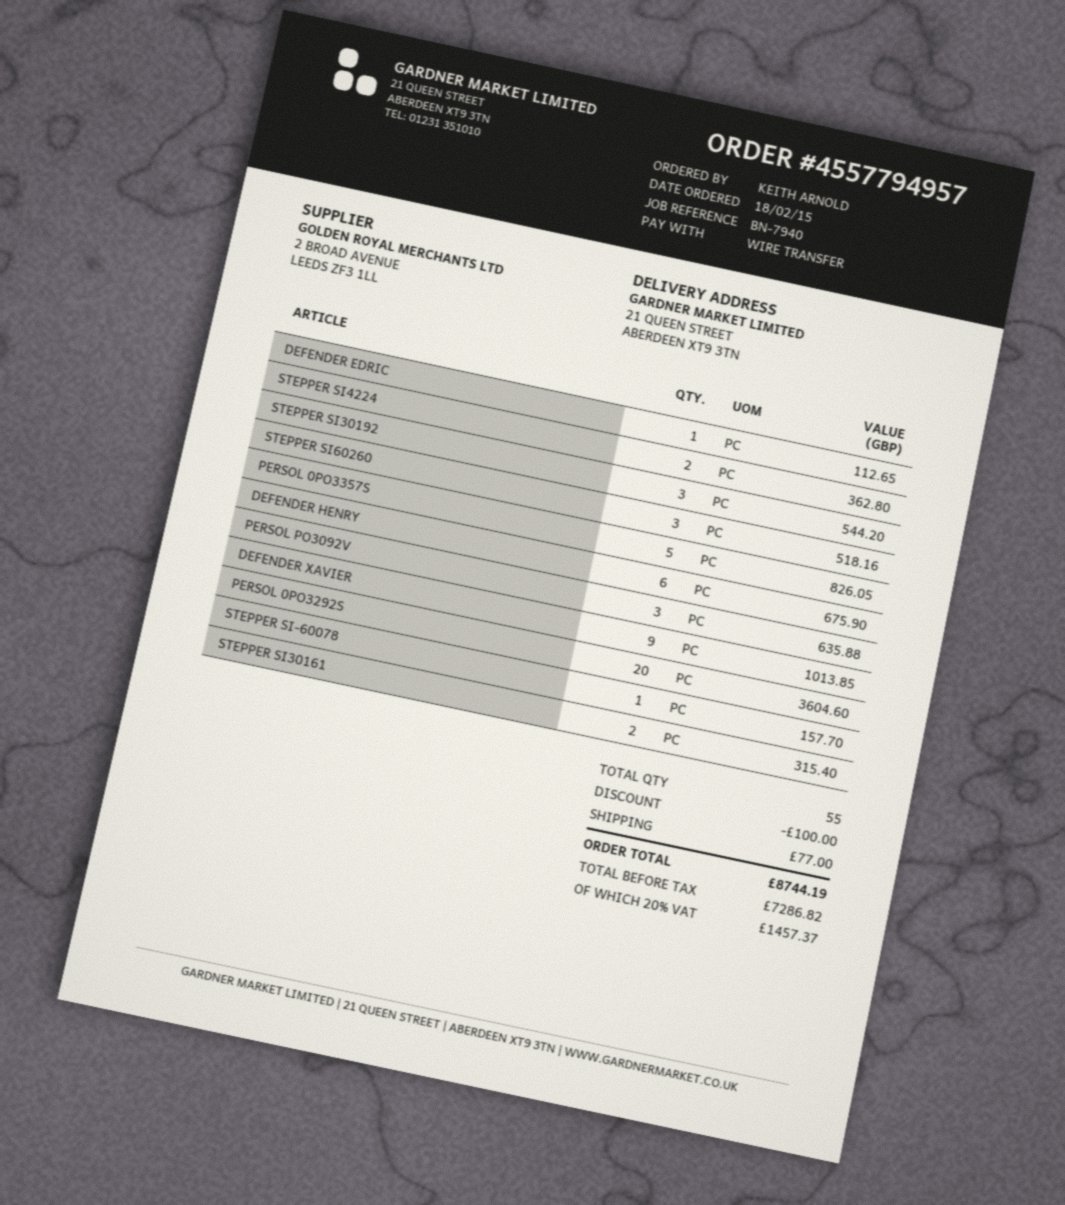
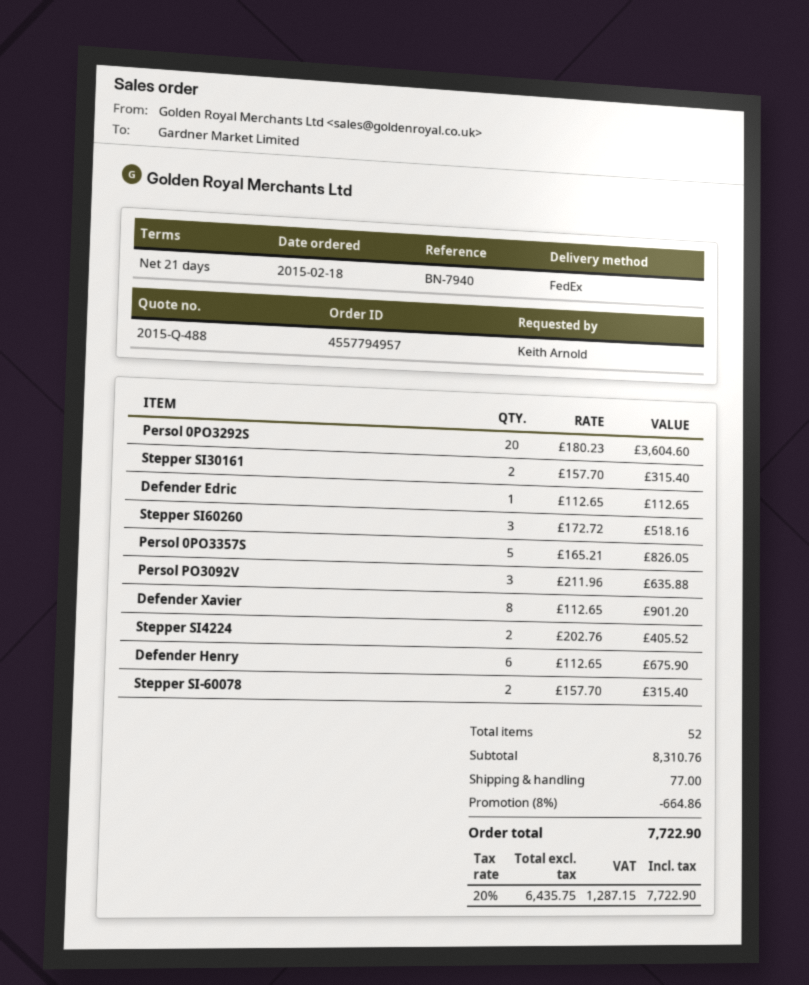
STEPPER SI4224: 2 for 362.80 -> 2 for 405.52
STEPPER SI30192: 3 for 544.20 -> none
DEFENDER XAVIER: 9 for 1013.85 -> 8 for 901.20
STEPPER SI-60078: 1 for 157.70 -> 2 for 315.40
total quantity: 55 -> 52
discount: 100.00 -> 664.86
net: 7286.82 -> 6435.75
tax: 20% = 1457.37 -> 20% = 1287.15
total: 8744.19 -> 7722.90

